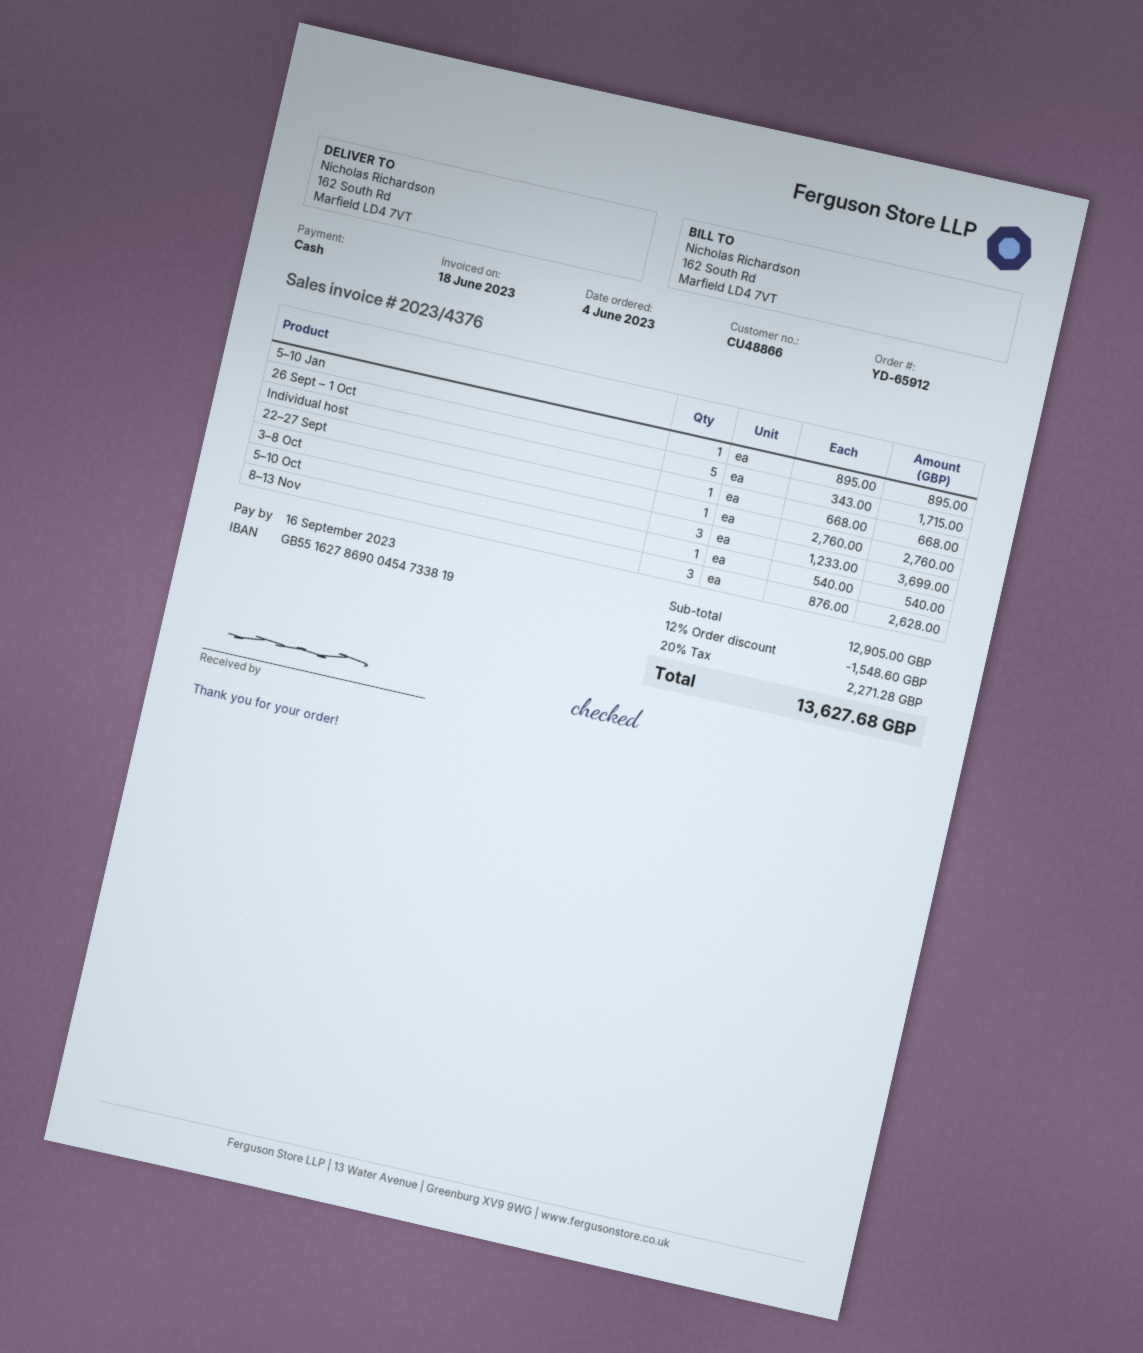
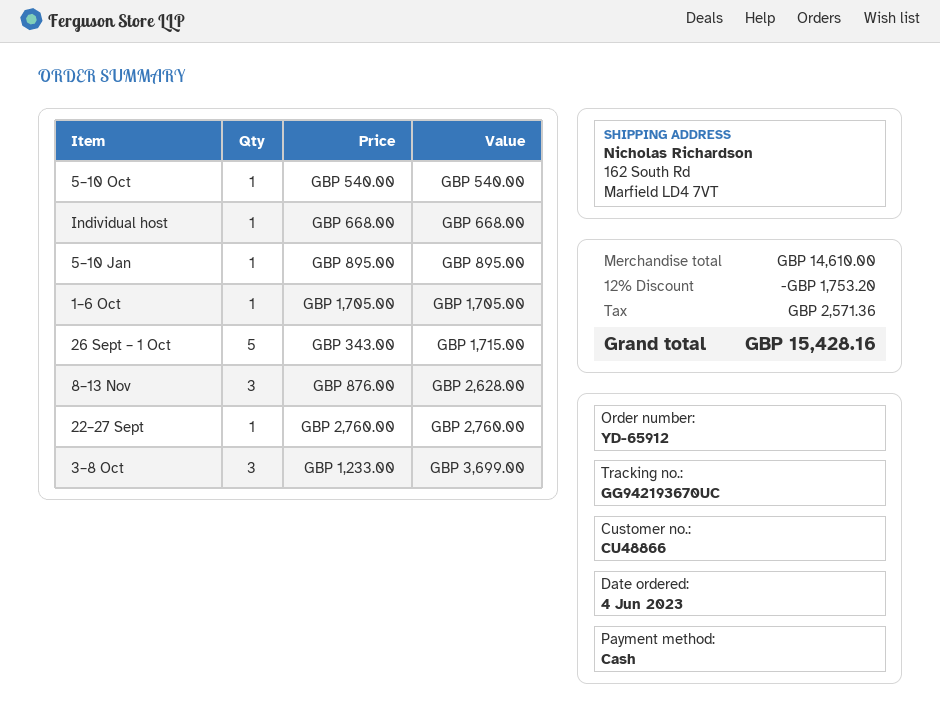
1–6 Oct: none -> 1 x 1705.00 = 1705.00
subtotal: 12905.00 -> 14610.00
discount: 12% = 1548.60 -> 12% = 1753.20
tax: 2271.28 -> 2571.36
total: 13627.68 -> 15428.16

